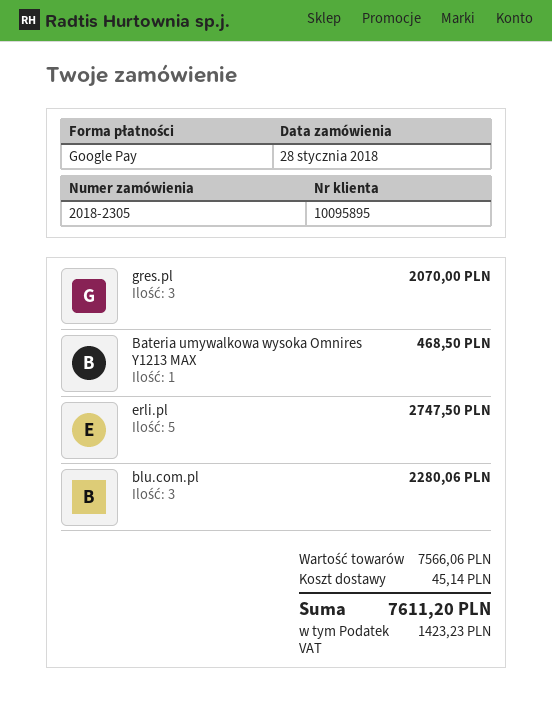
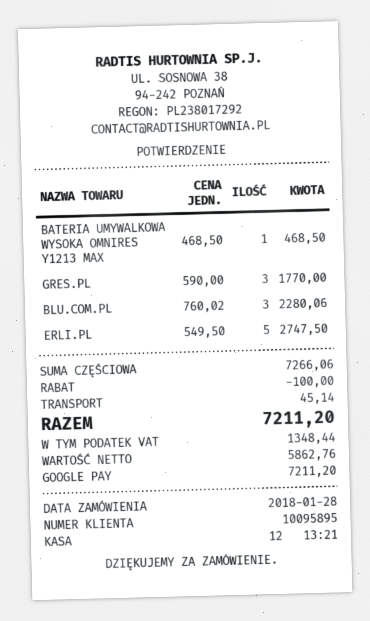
gres.pl: 3 for 2070.00 -> 3 for 1770.00
subtotal: 7566.06 -> 7266.06
discount: none -> 100.00
tax: 1423.23 -> 1348.44
total: 7611.20 -> 7211.20

